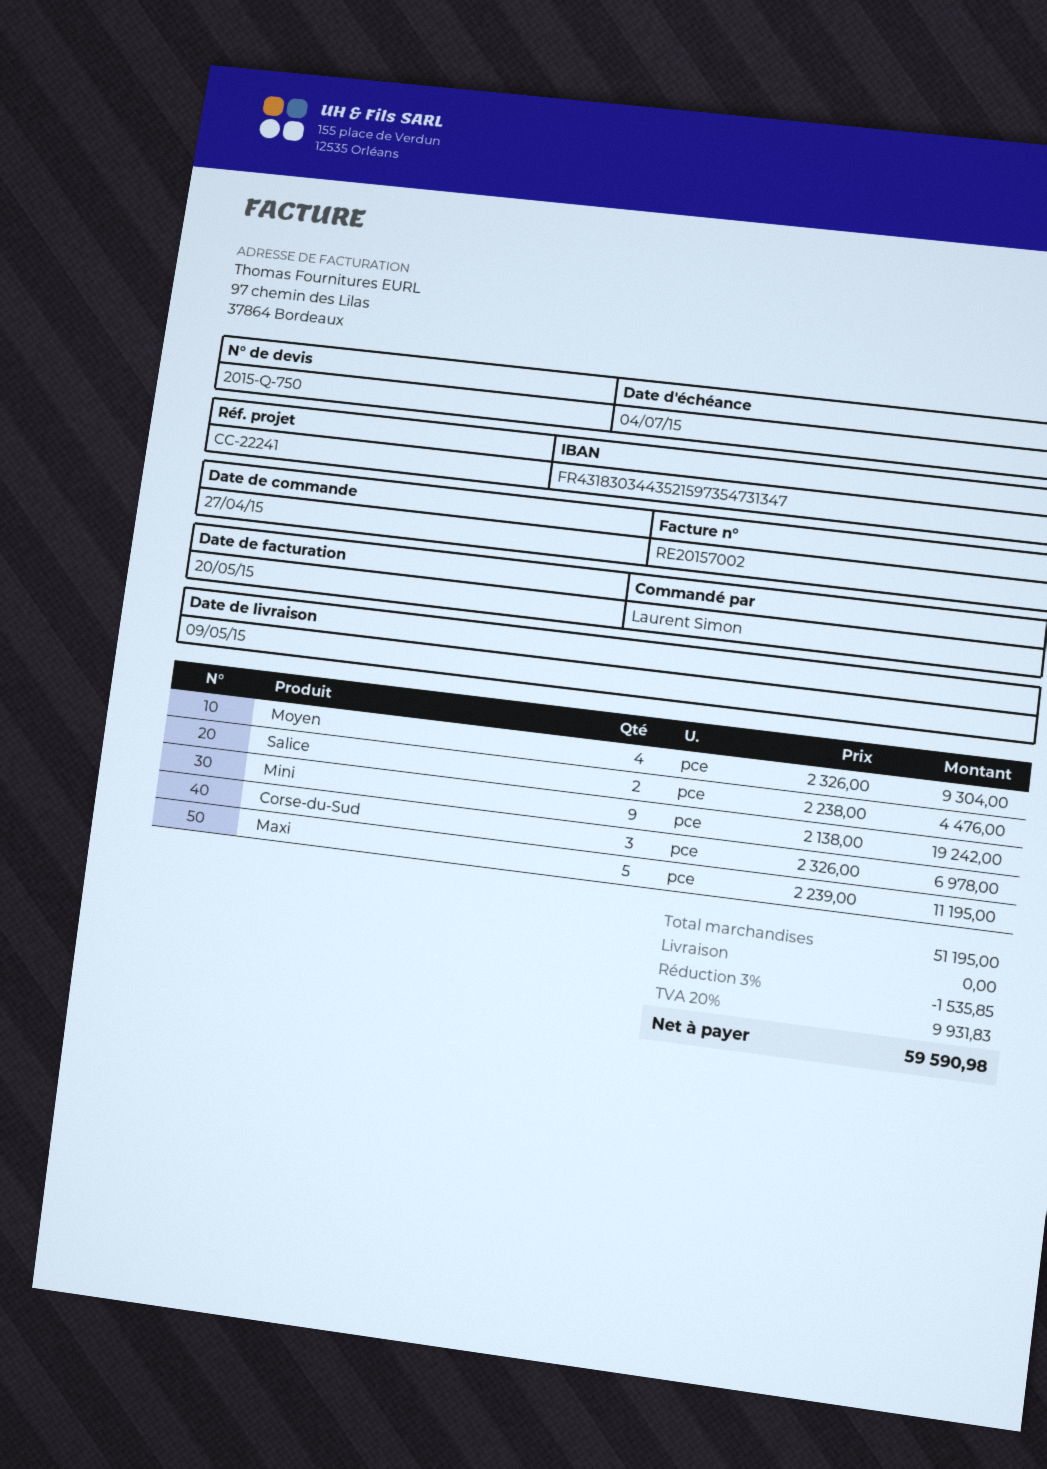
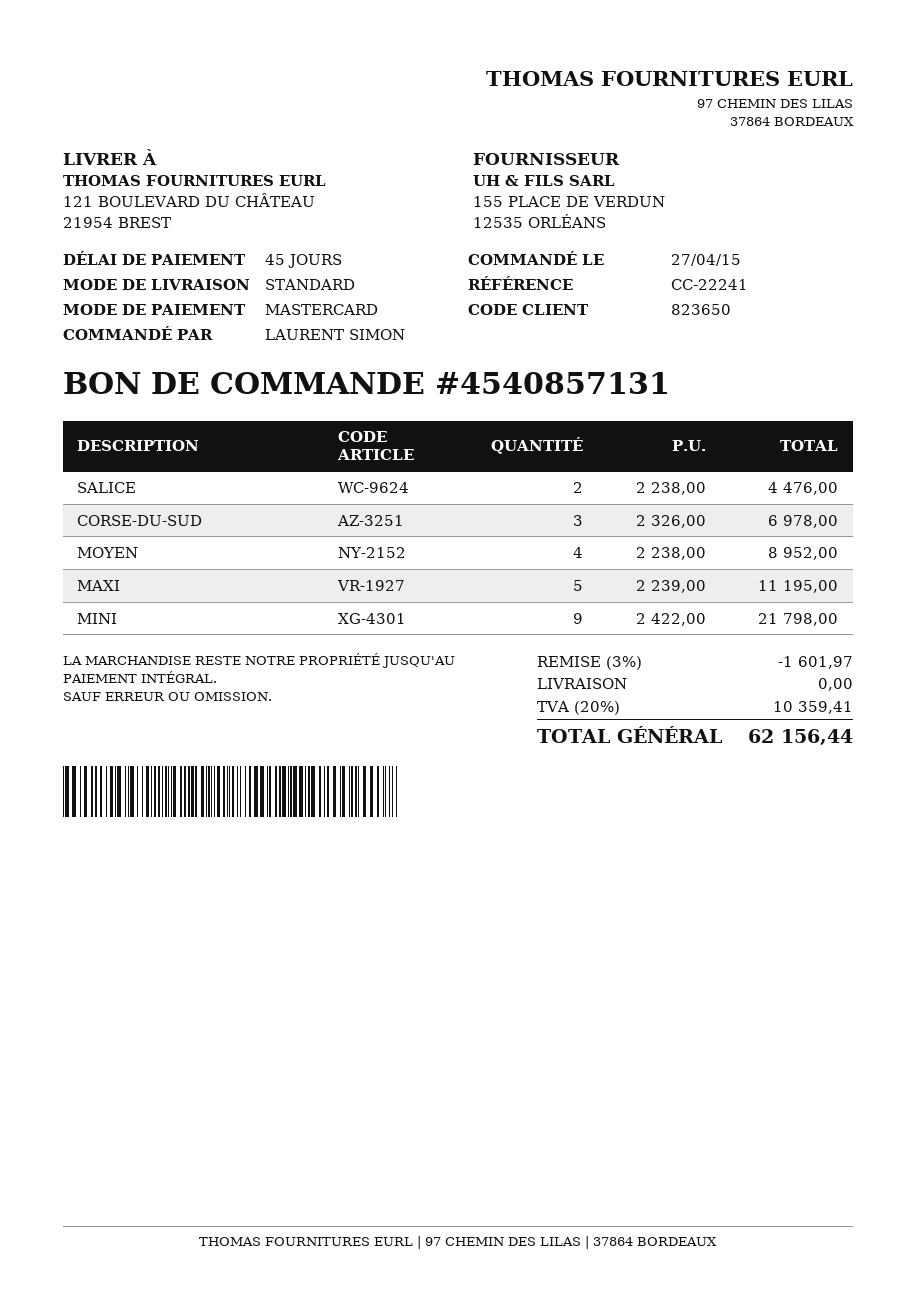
Moyen: 4 x 2326.00 = 9304.00 -> 4 x 2238.00 = 8952.00
Mini: 9 x 2138.00 = 19242.00 -> 9 x 2422.00 = 21798.00
discount: 3% = 1535.85 -> 3% = 1601.97
tax: 20% = 9931.83 -> 20% = 10359.41
total: 59590.98 -> 62156.44

